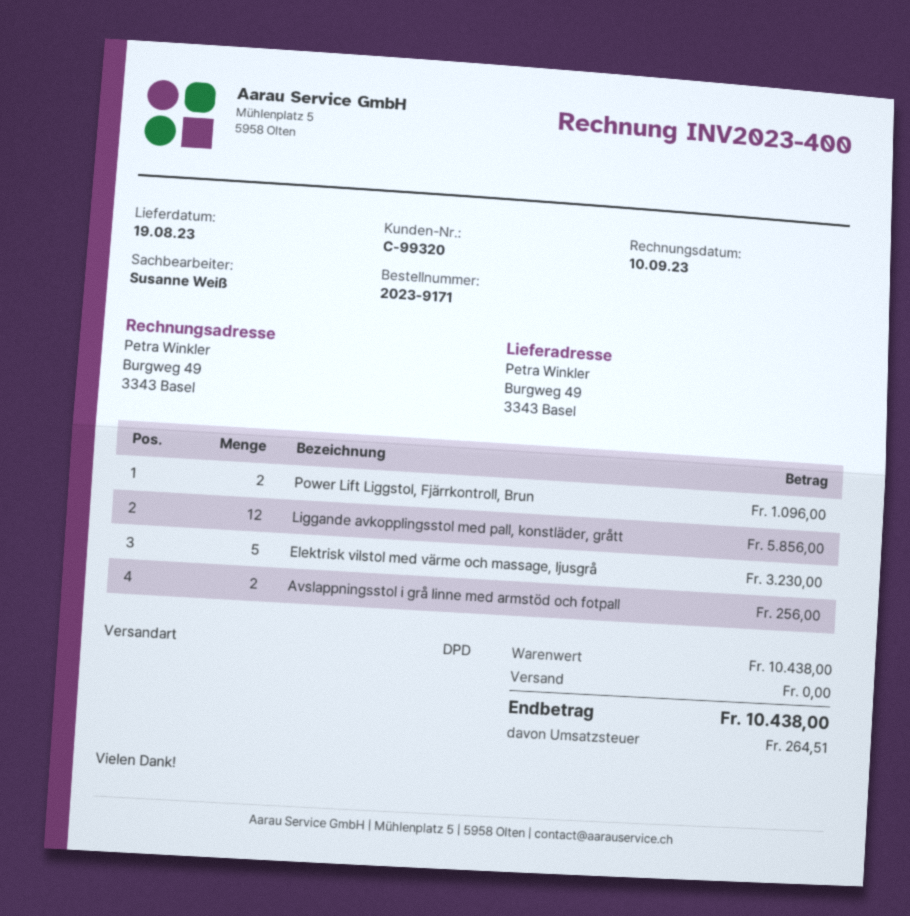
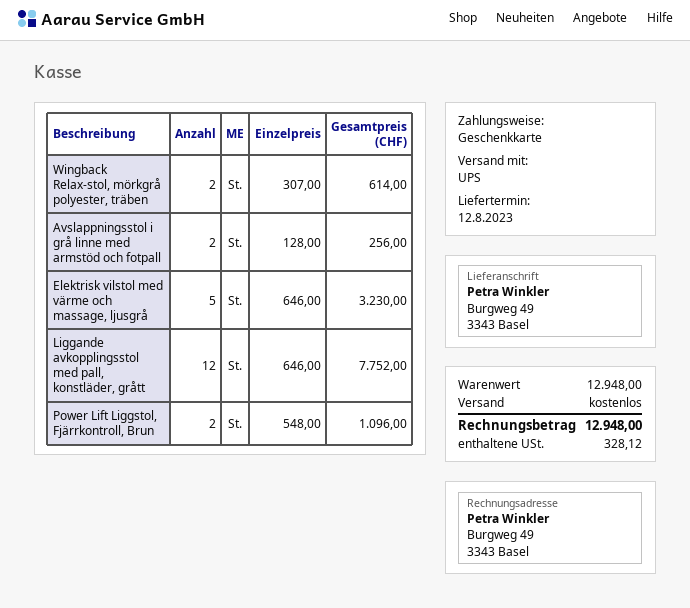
delivery date: 2023-08-19 -> 2023-08-12
shipping method: DPD -> UPS
Liggande avkopplingsstol med pall, konstläder, grått: 12 for 5856.00 -> 12 for 7752.00
Wingback Relax-stol, mörkgrå polyester, träben: none -> 2 for 614.00
subtotal: 10438.00 -> 12948.00
tax: 264.51 -> 328.12
total: 10438.00 -> 12948.00

